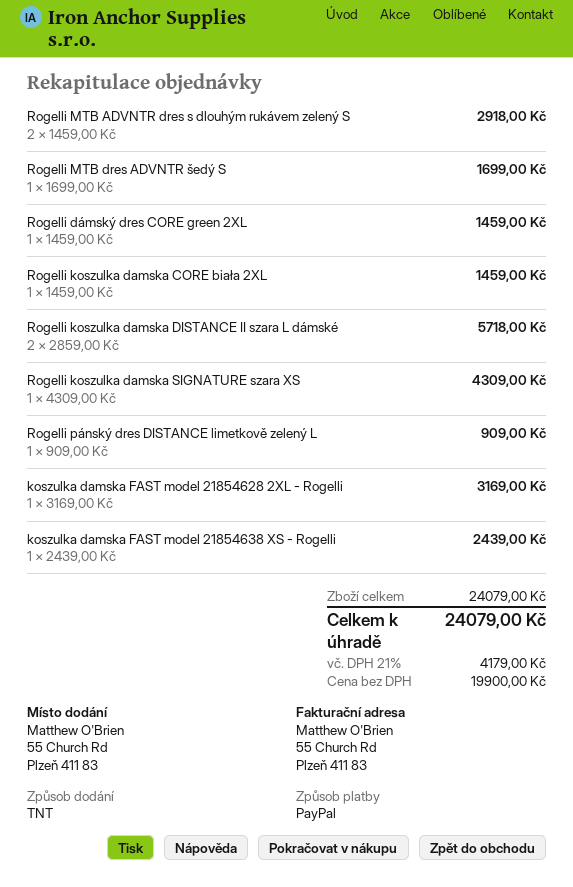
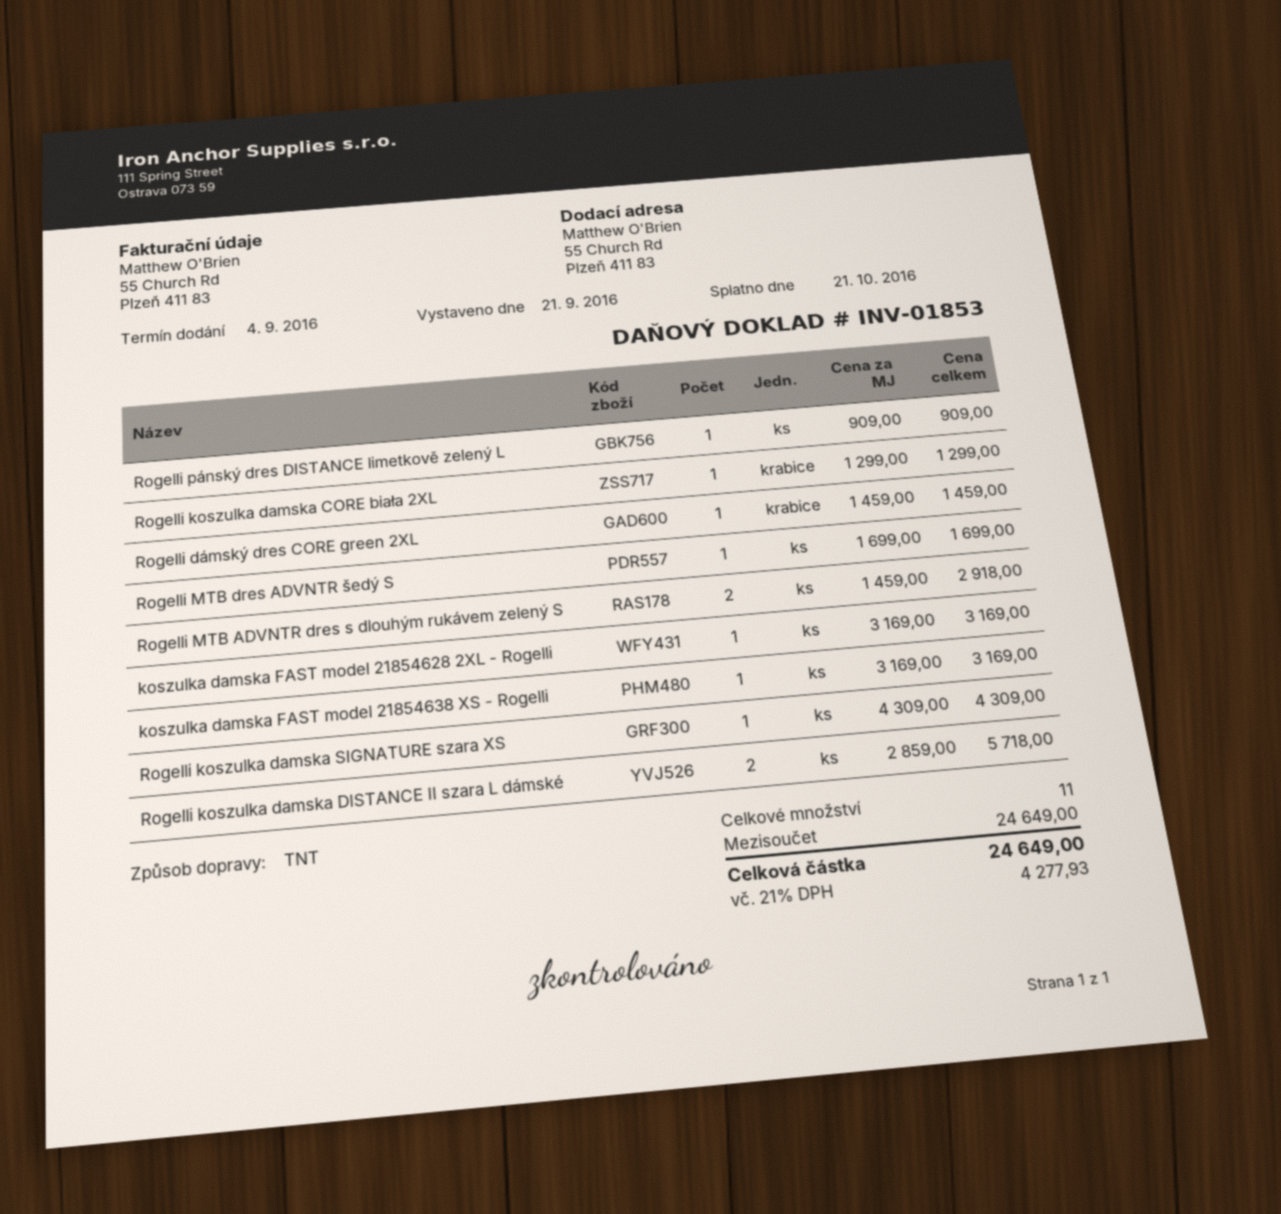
Rogelli koszulka damska CORE biała 2XL: 1 x 1459.00 = 1459.00 -> 1 x 1299.00 = 1299.00
koszulka damska FAST model 21854638 XS - Rogelli: 1 x 2439.00 = 2439.00 -> 1 x 3169.00 = 3169.00
subtotal: 24079.00 -> 24649.00
tax: 21% = 4179.00 -> 21% = 4277.93
total: 24079.00 -> 24649.00

